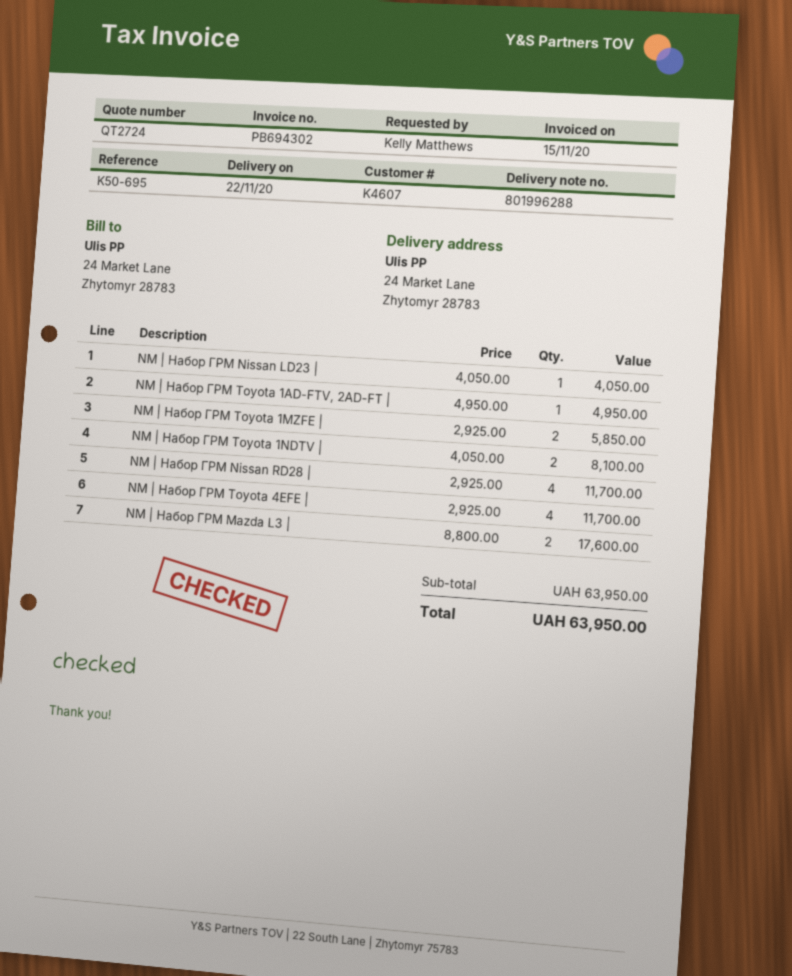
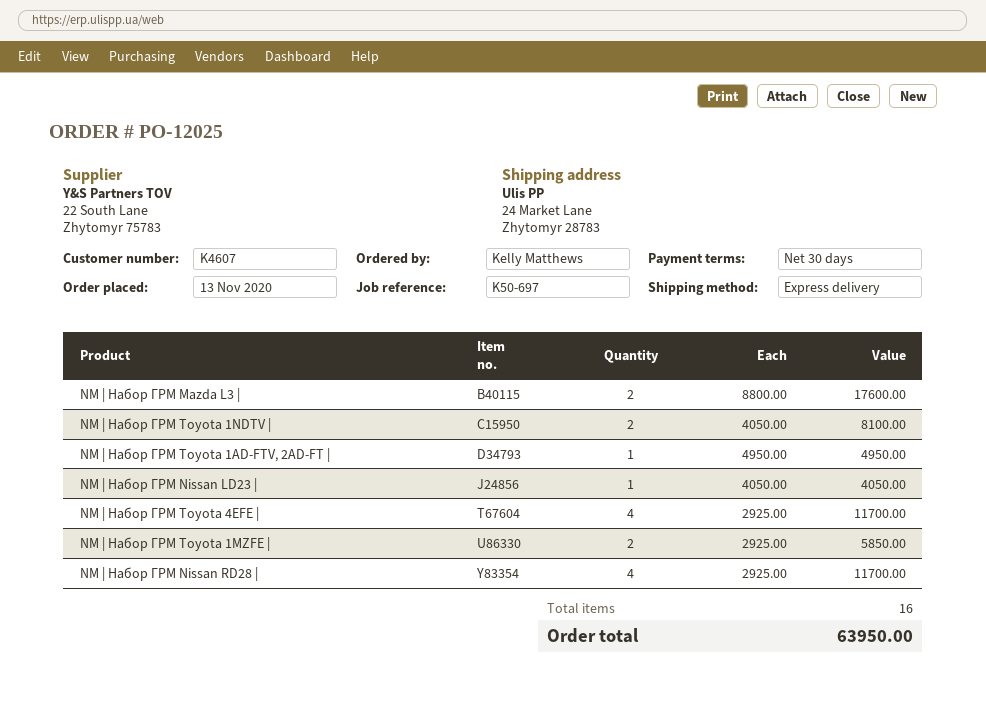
reference: K50-695 -> K50-697

